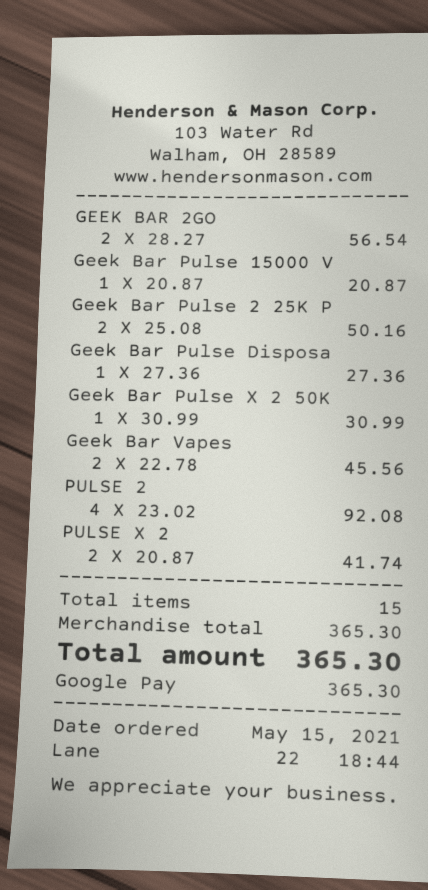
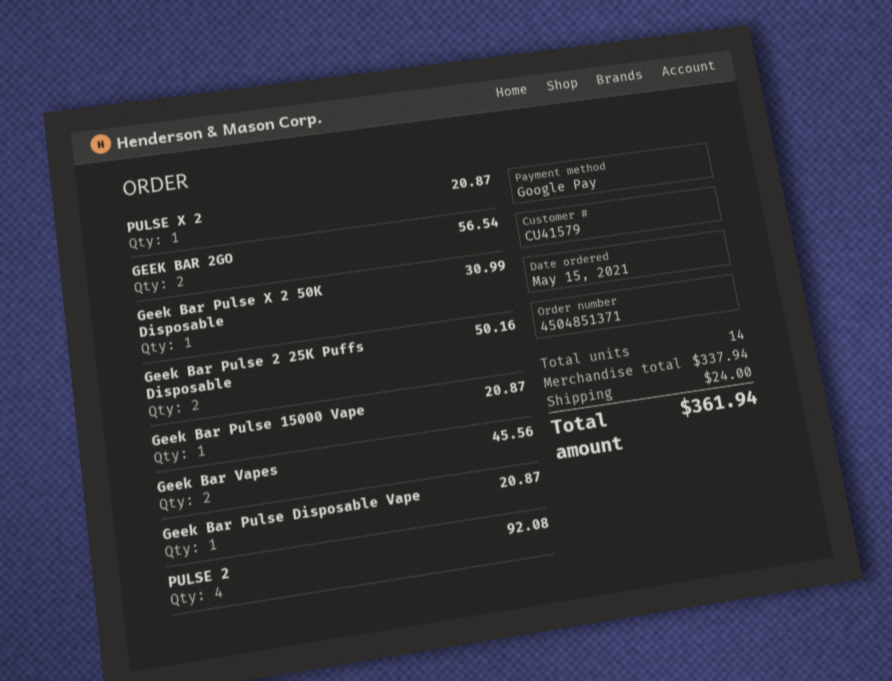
Geek Bar Pulse Disposa: 1 for 27.36 -> 1 for 20.87
PULSE X 2: 2 for 41.74 -> 1 for 20.87
total quantity: 15 -> 14
subtotal: 365.30 -> 337.94
shipping: none -> 24.00
total: 365.30 -> 361.94

